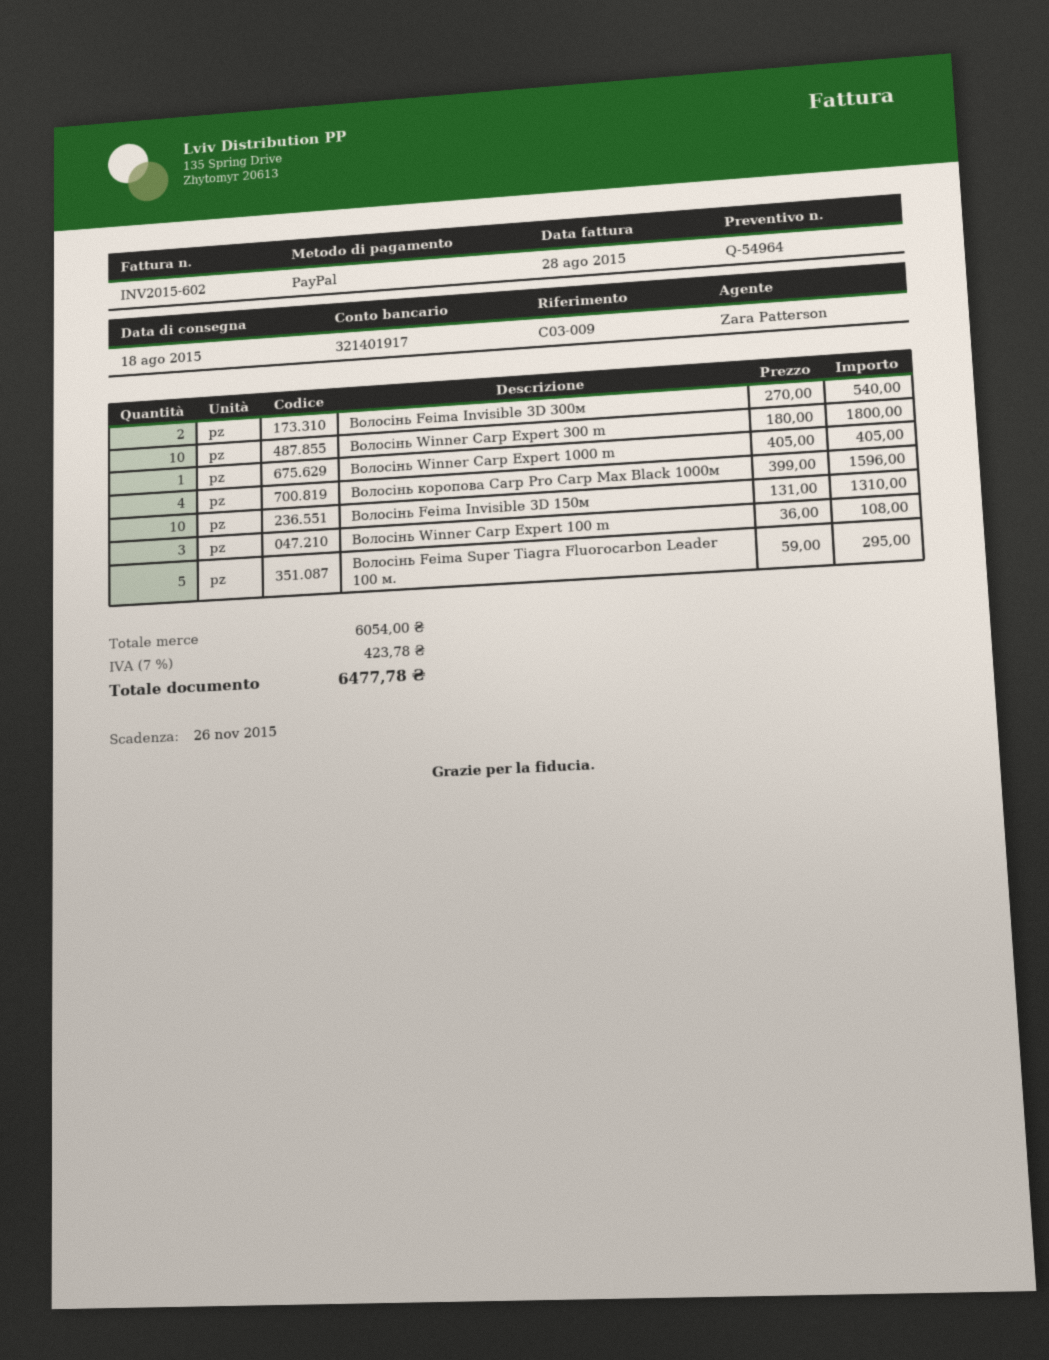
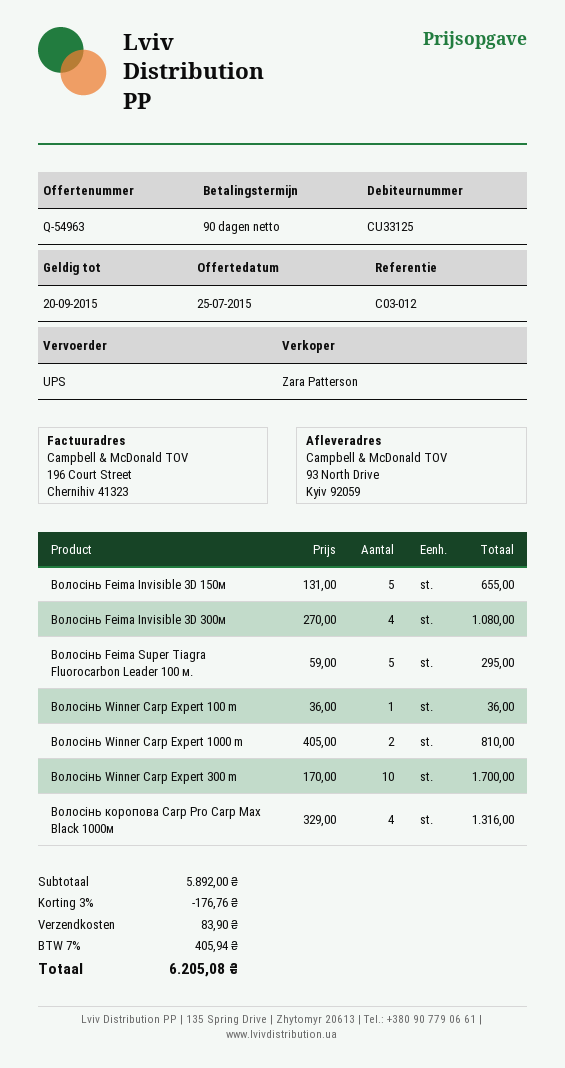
quote number: Q-54964 -> Q-54963
reference: C03-009 -> C03-012
Волосінь Feima Invisible 3D 300м: 2 x 270.00 = 540.00 -> 4 x 270.00 = 1080.00
Волосінь Winner Carp Expert 300 m: 10 x 180.00 = 1800.00 -> 10 x 170.00 = 1700.00
Волосінь Winner Carp Expert 1000 m: 1 x 405.00 = 405.00 -> 2 x 405.00 = 810.00
Волосінь коропова Carp Pro Carp Max Black 1000м: 4 x 399.00 = 1596.00 -> 4 x 329.00 = 1316.00
Волосінь Feima Invisible 3D 150м: 10 x 131.00 = 1310.00 -> 5 x 131.00 = 655.00
Волосінь Winner Carp Expert 100 m: 3 x 36.00 = 108.00 -> 1 x 36.00 = 36.00
subtotal: 6054.00 -> 5892.00
discount: none -> 3% = 176.76
shipping: none -> 83.90
tax: 7% = 423.78 -> 7% = 405.94
total: 6477.78 -> 6205.08

